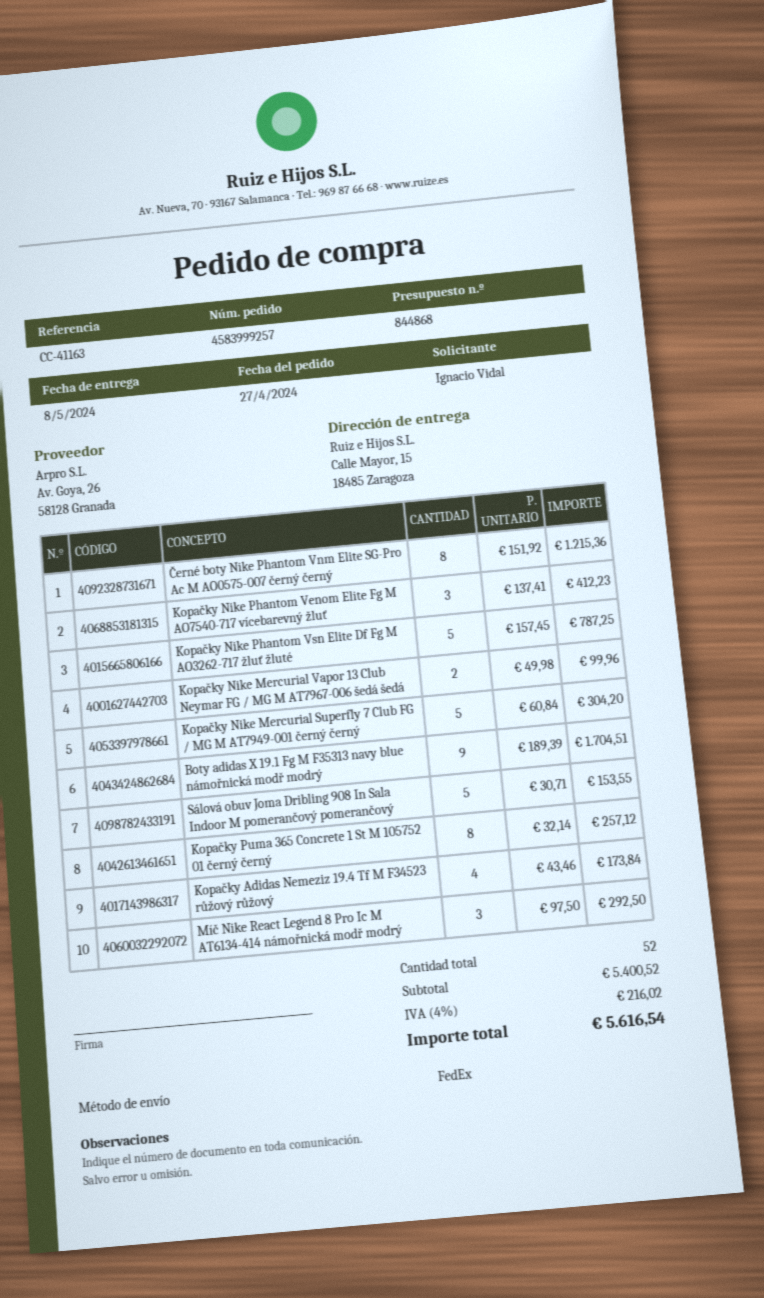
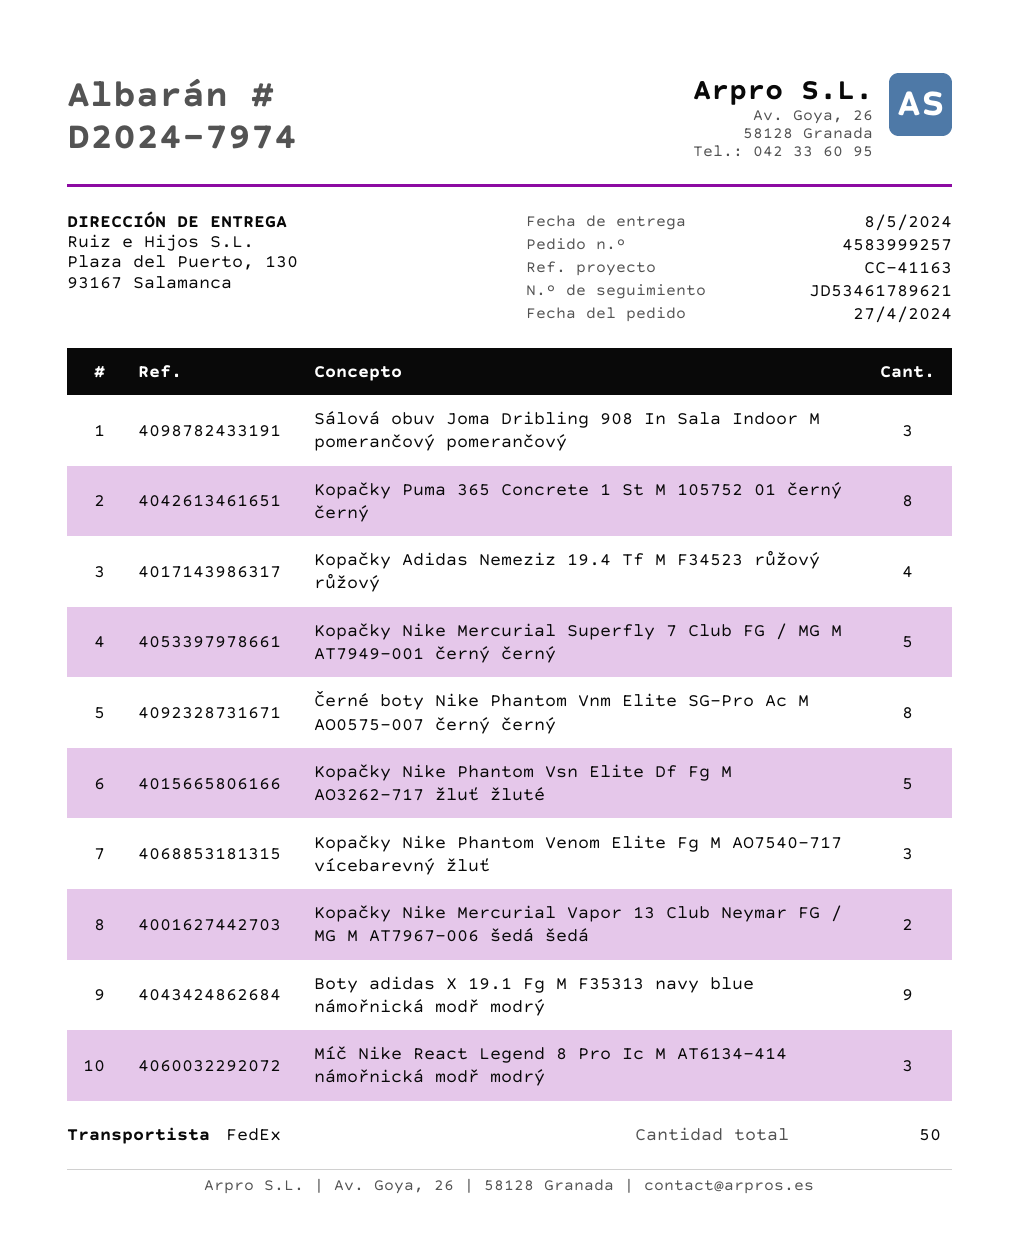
ship to: Calle Mayor, 15, 18485 Zaragoza -> Plaza del Puerto, 130, 93167 Salamanca
Sálová obuv Joma Dribling 908 In Sala Indoor M pomerančový pomerančový: 5 -> 3
total quantity: 52 -> 50

